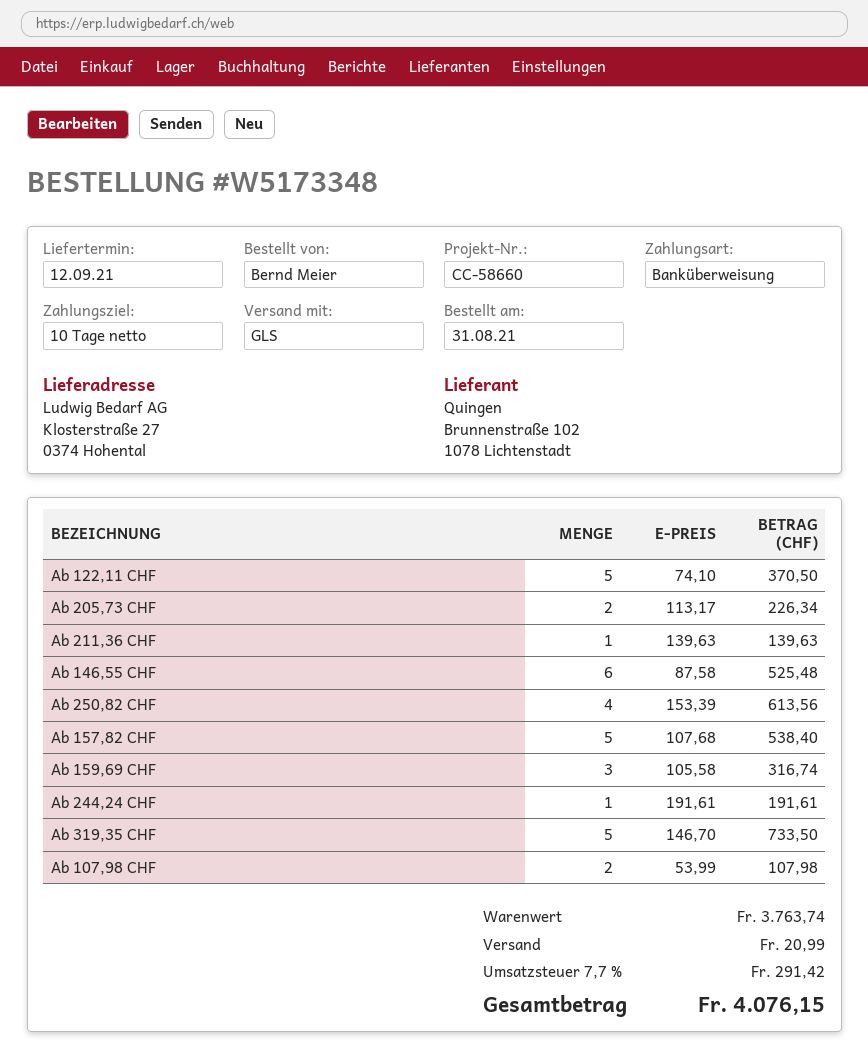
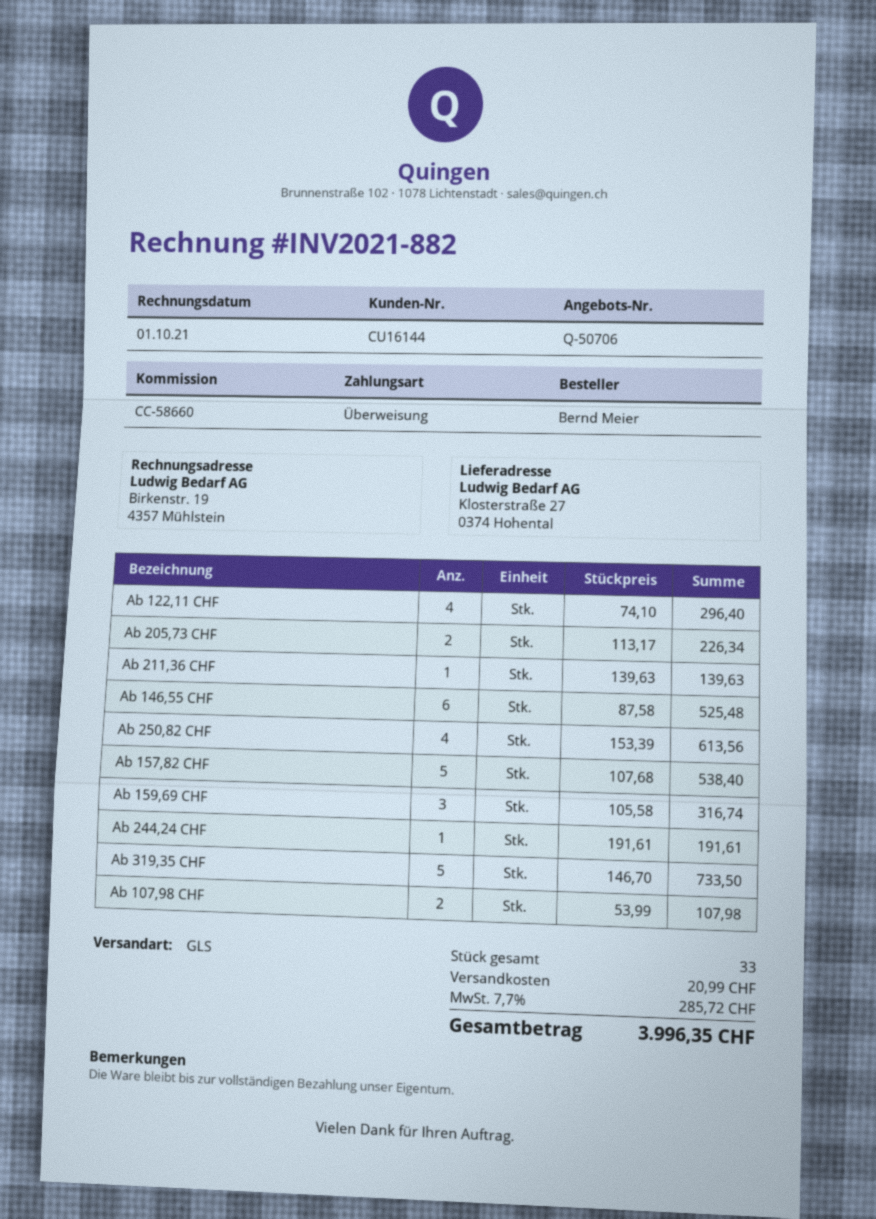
Ab 122,11 CHF: 5 x 74.10 = 370.50 -> 4 x 74.10 = 296.40
tax: 7.7% = 291.42 -> 7.7% = 285.72
total: 4076.15 -> 3996.35

